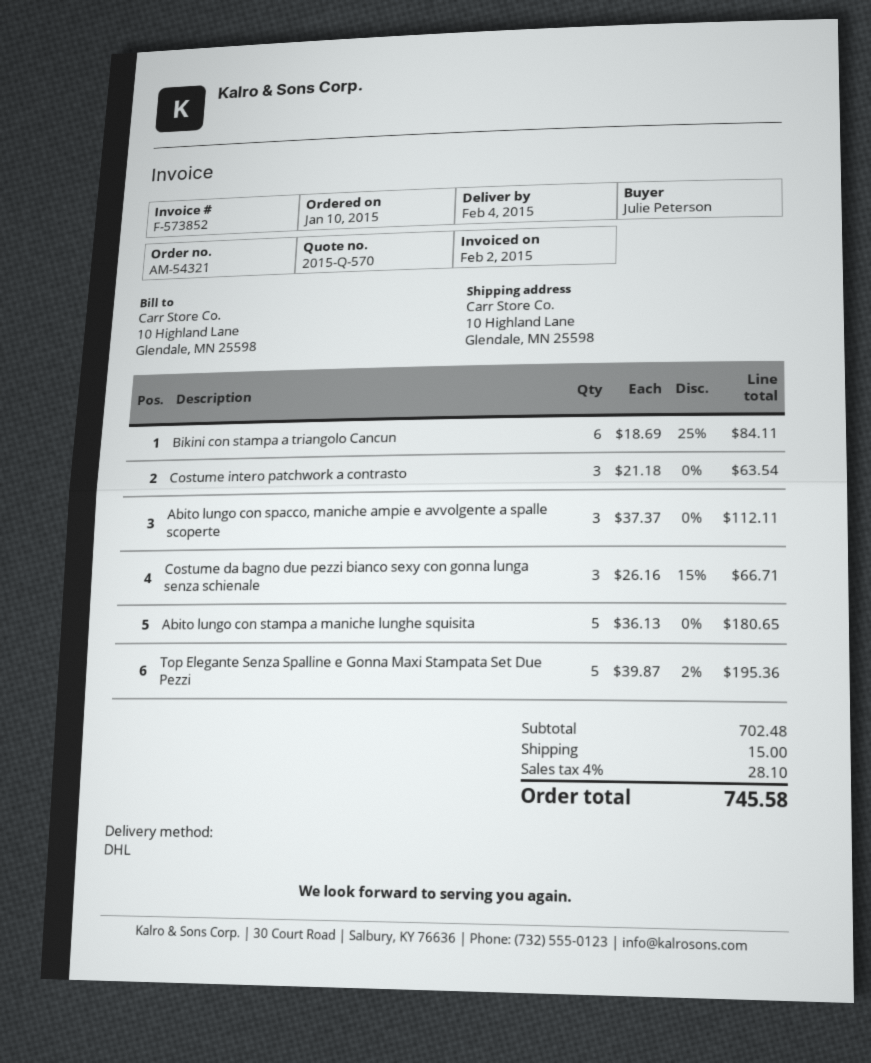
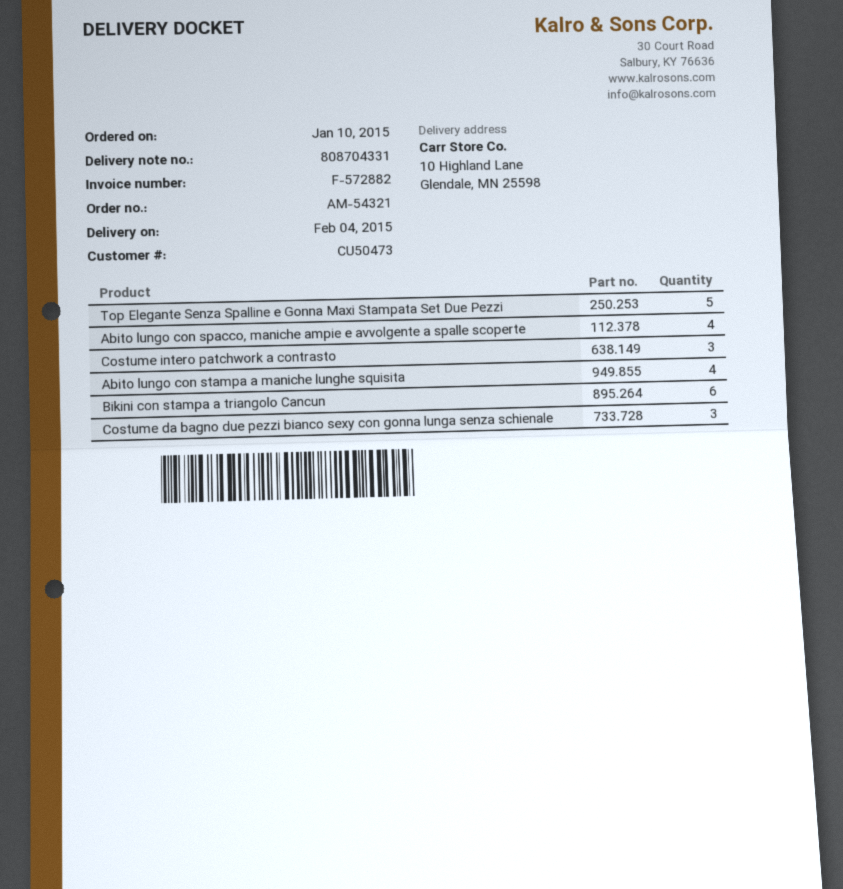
invoice number: F-573852 -> F-572882
Abito lungo con spacco, maniche ampie e avvolgente a spalle scoperte: 3 -> 4
Abito lungo con stampa a maniche lunghe squisita: 5 -> 4

